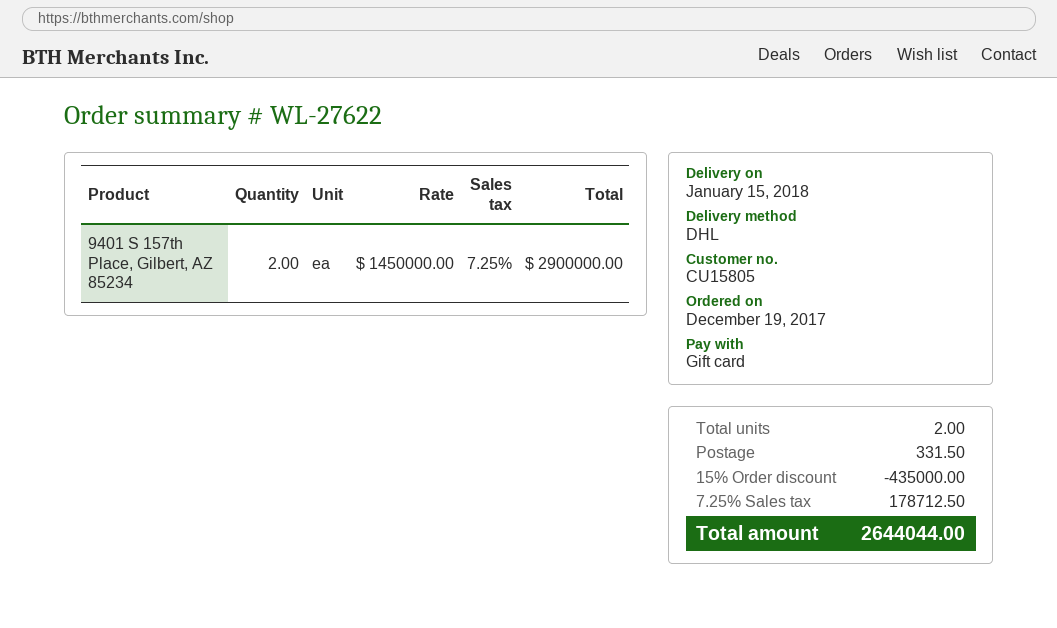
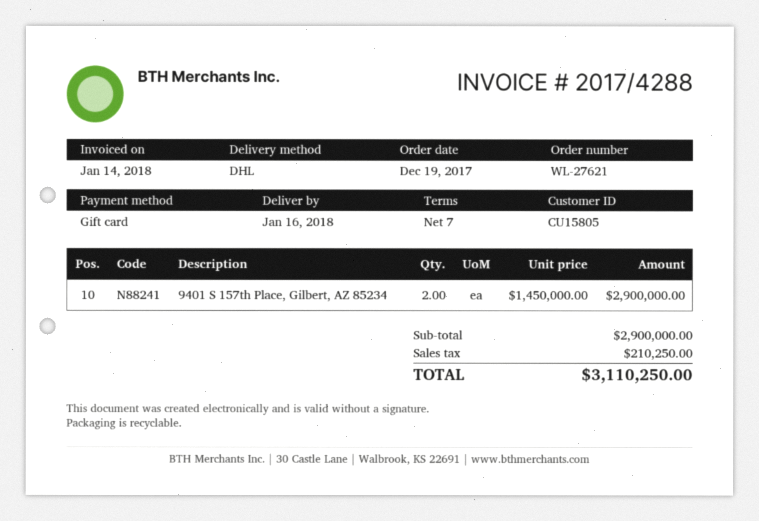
order number: WL-27622 -> WL-27621
delivery date: 2018-01-15 -> 2018-01-16
discount: 15% = 435000.00 -> none
shipping: 331.50 -> none
tax: 178712.50 -> 210250.00
total: 2644044.00 -> 3110250.00

